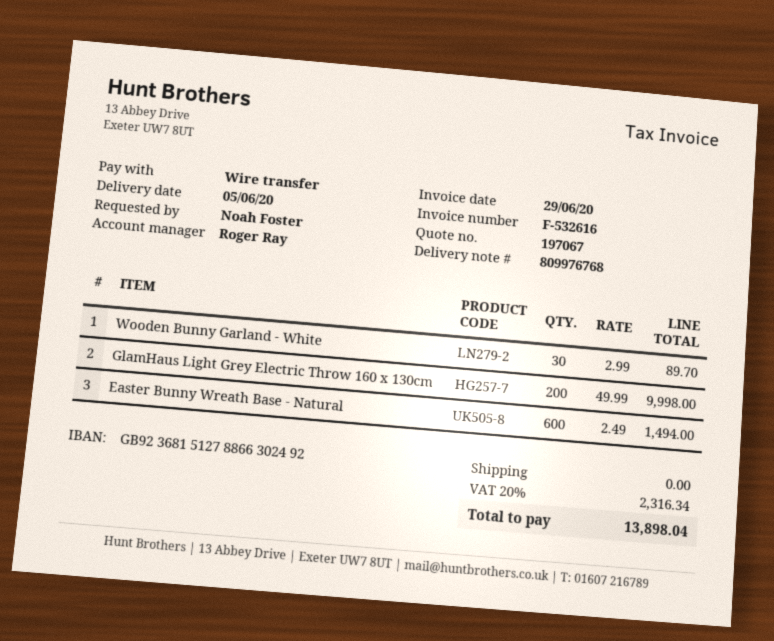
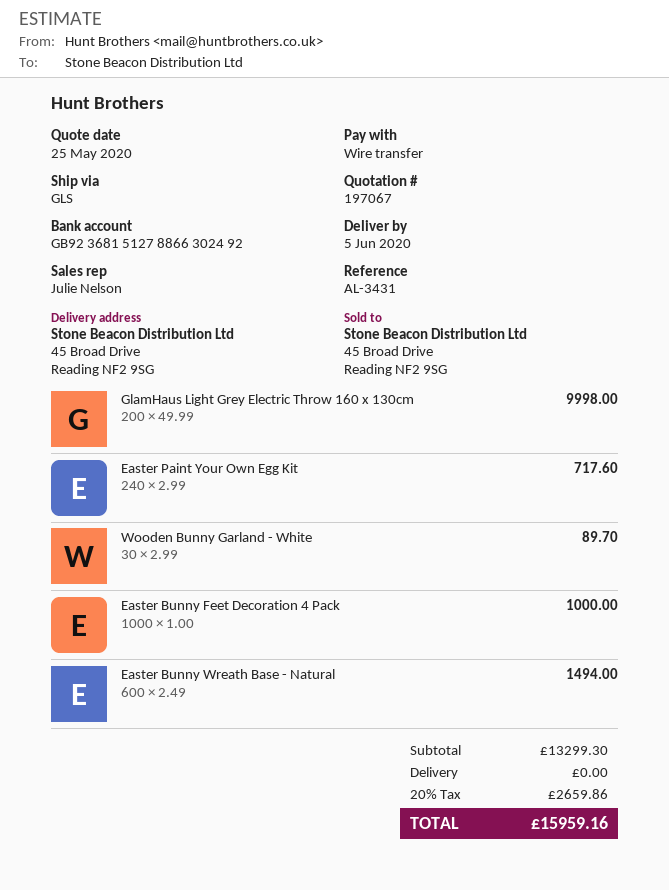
sales rep: Roger Ray -> Julie Nelson
Easter Paint Your Own Egg Kit: none -> 240 x 2.99 = 717.60
Easter Bunny Feet Decoration 4 Pack: none -> 1000 x 1.00 = 1000.00
tax: 20% = 2316.34 -> 20% = 2659.86
total: 13898.04 -> 15959.16

